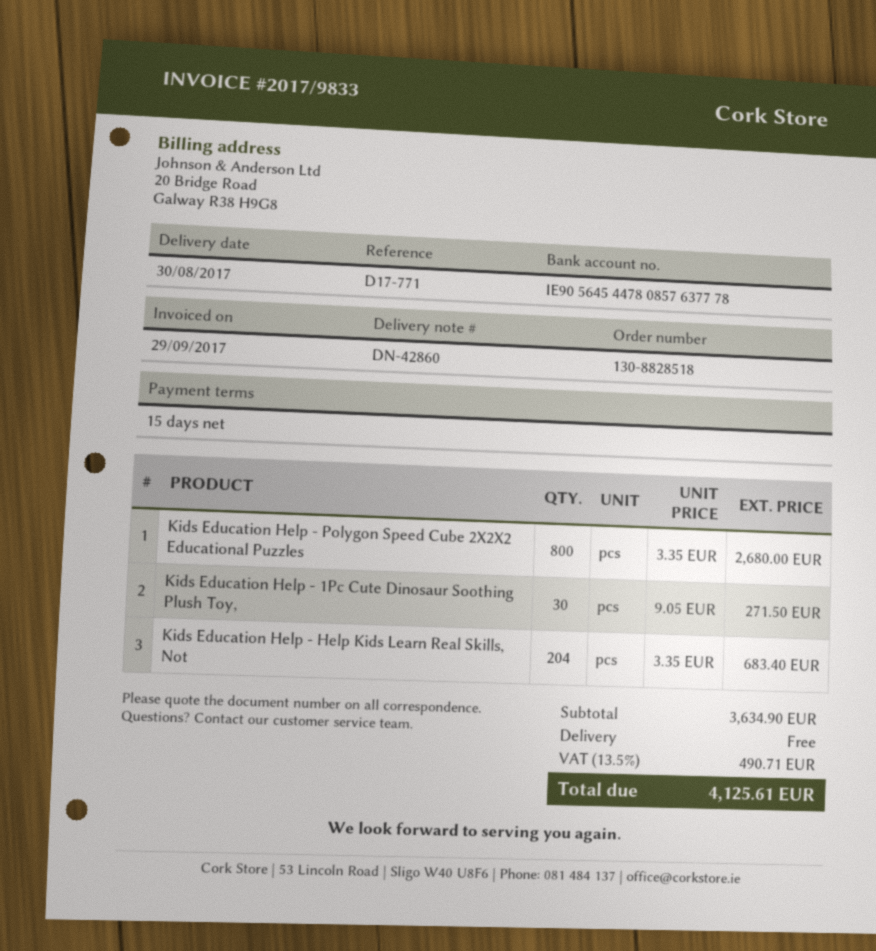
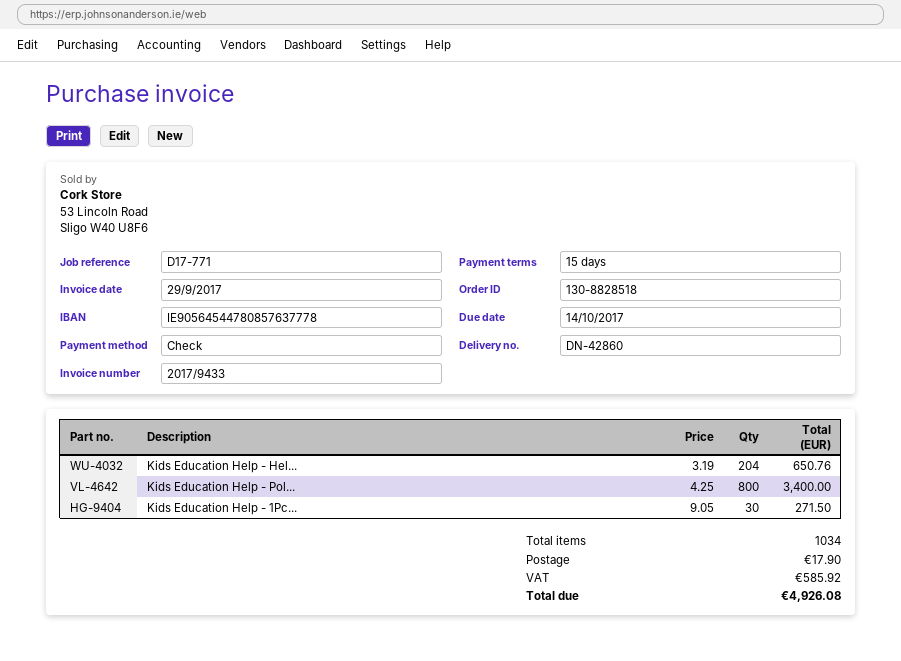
invoice number: 2017/9833 -> 2017/9433
Kids Education Help - Polygon Speed Cube 2X2X2 Educational Puzzles: 800 x 3.35 = 2680.00 -> 800 x 4.25 = 3400.00
Kids Education Help - Help Kids Learn Real Skills, Not: 204 x 3.35 = 683.40 -> 204 x 3.19 = 650.76
shipping: 0.00 -> 17.90
tax: 490.71 -> 585.92
total: 4125.61 -> 4926.08

